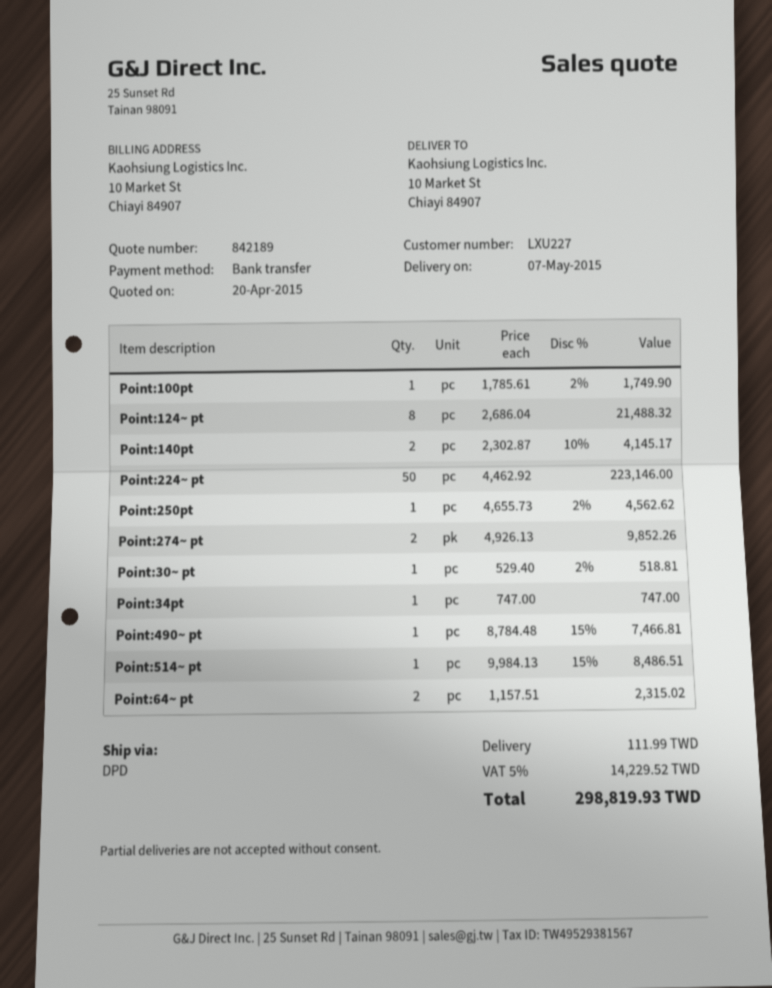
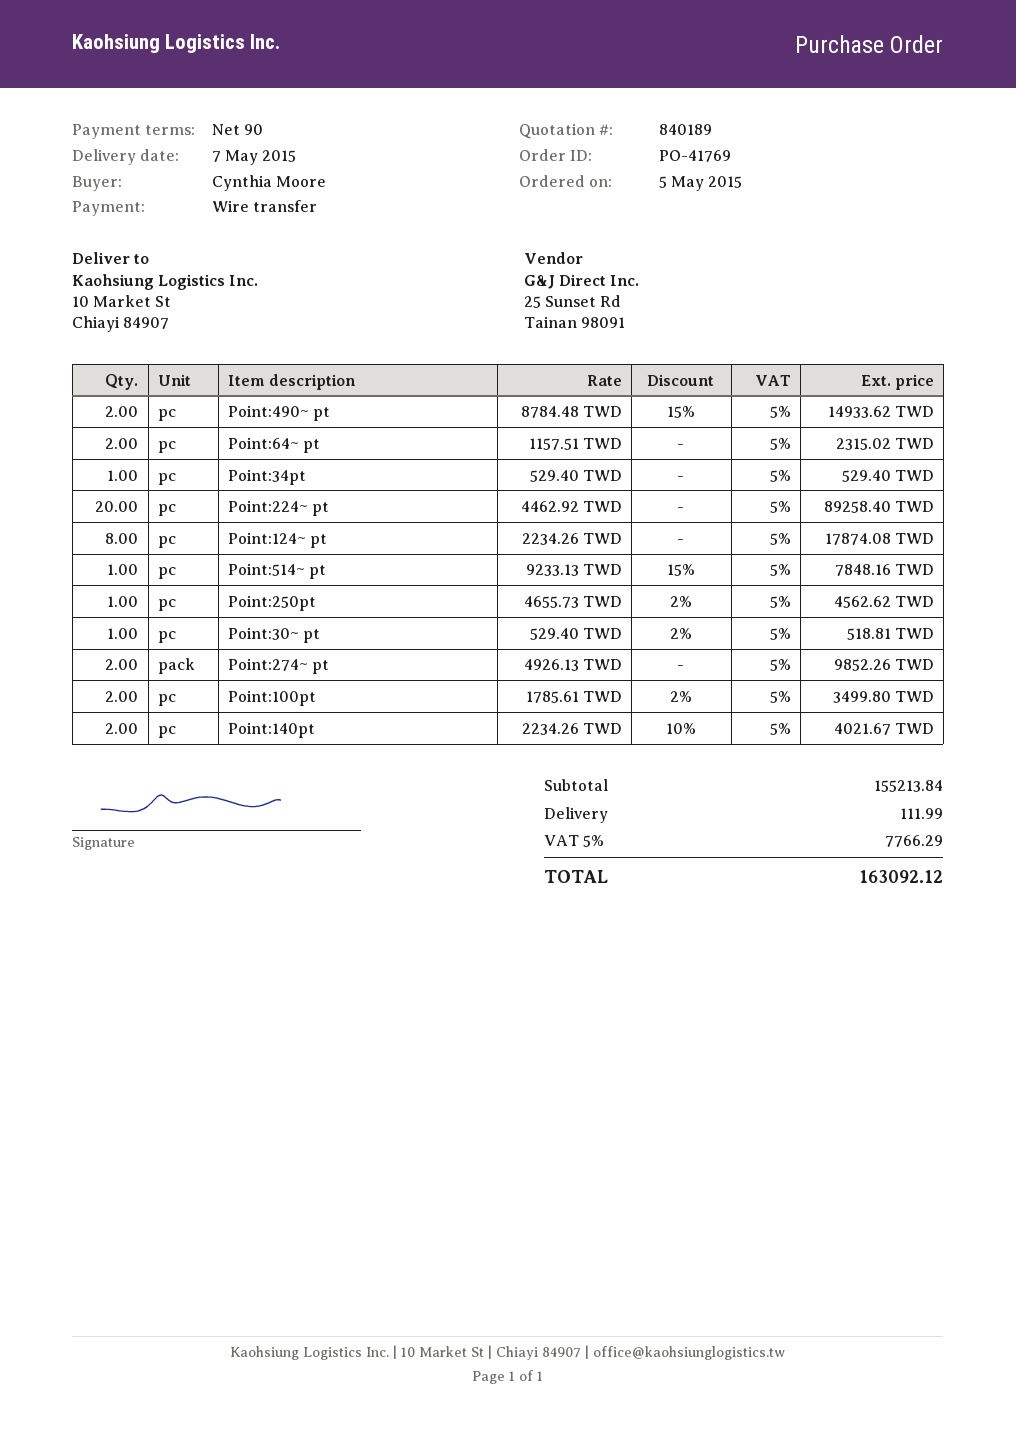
quote number: 842189 -> 840189
Point:100pt: 1 x 1785.61 - 2% = 1749.90 -> 2 x 1785.61 - 2% = 3499.80
Point:124~ pt: 8 x 2686.04 = 21488.32 -> 8 x 2234.26 = 17874.08
Point:140pt: 2 x 2302.87 - 10% = 4145.17 -> 2 x 2234.26 - 10% = 4021.67
Point:224~ pt: 50 x 4462.92 = 223146.00 -> 20 x 4462.92 = 89258.40
Point:34pt: 1 x 747.00 = 747.00 -> 1 x 529.40 = 529.40
Point:490~ pt: 1 x 8784.48 - 15% = 7466.81 -> 2 x 8784.48 - 15% = 14933.62
Point:514~ pt: 1 x 9984.13 - 15% = 8486.51 -> 1 x 9233.13 - 15% = 7848.16
tax: 5% = 14229.52 -> 5% = 7766.29
total: 298819.93 -> 163092.12

